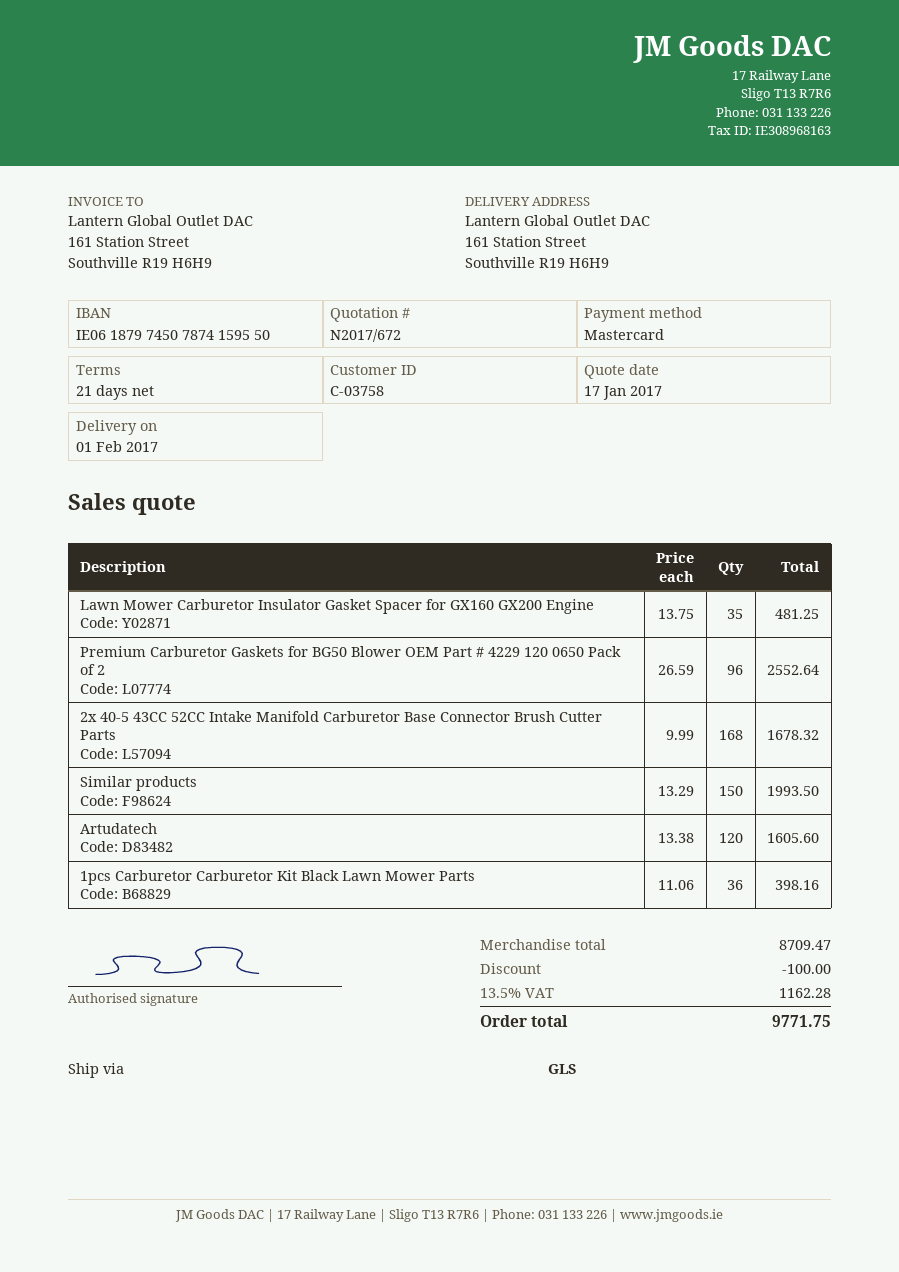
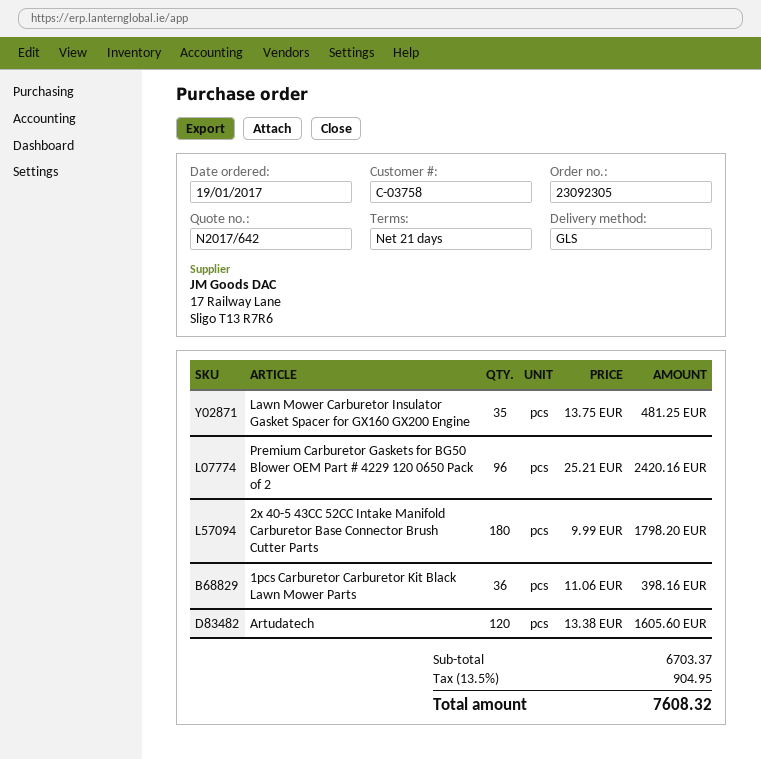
quote number: N2017/672 -> N2017/642
Premium Carburetor Gaskets for BG50 Blower OEM Part # 4229 120 0650 Pack of 2: 96 x 26.59 = 2552.64 -> 96 x 25.21 = 2420.16
2x 40-5 43CC 52CC Intake Manifold Carburetor Base Connector Brush Cutter Parts: 168 x 9.99 = 1678.32 -> 180 x 9.99 = 1798.20
Similar products: 150 x 13.29 = 1993.50 -> none
subtotal: 8709.47 -> 6703.37
discount: 100.00 -> none
tax: 13.5% = 1162.28 -> 13.5% = 904.95
total: 9771.75 -> 7608.32

